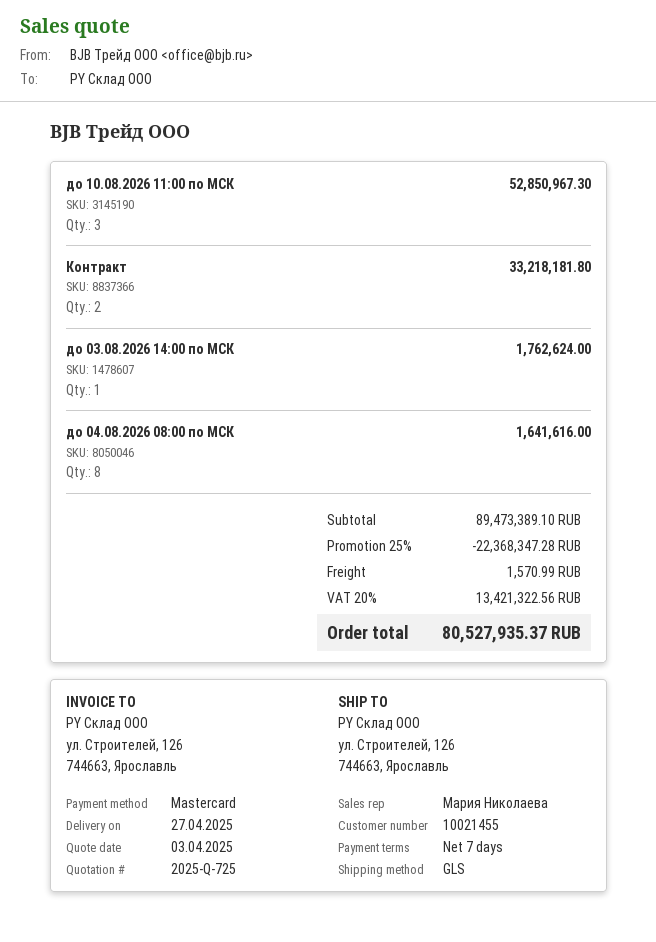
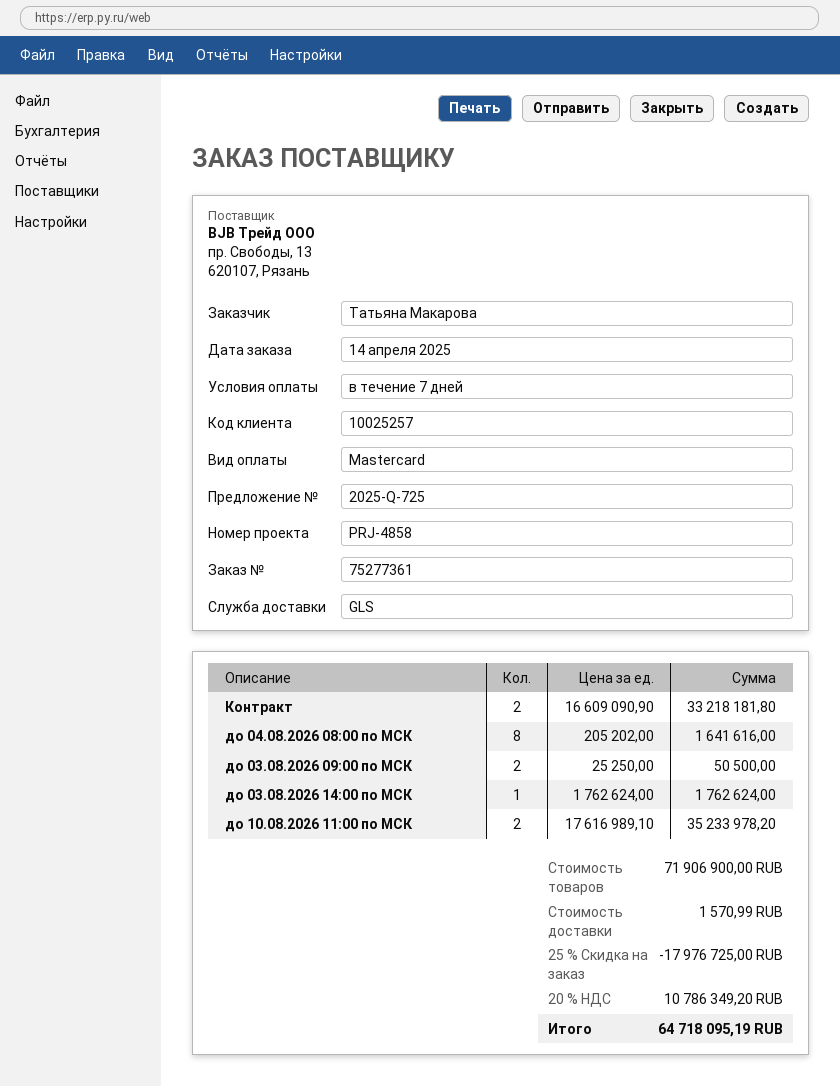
customer number: 10021455 -> 10025257
до 10.08.2026 11:00 по МСК: 3 for 52850967.30 -> 2 for 35233978.20
до 03.08.2026 09:00 по МСК: none -> 2 for 50500.00
subtotal: 89473389.10 -> 71906900.00
discount: 25% = 22368347.28 -> 25% = 17976725.00
tax: 20% = 13421322.56 -> 20% = 10786349.20
total: 80527935.37 -> 64718095.19

